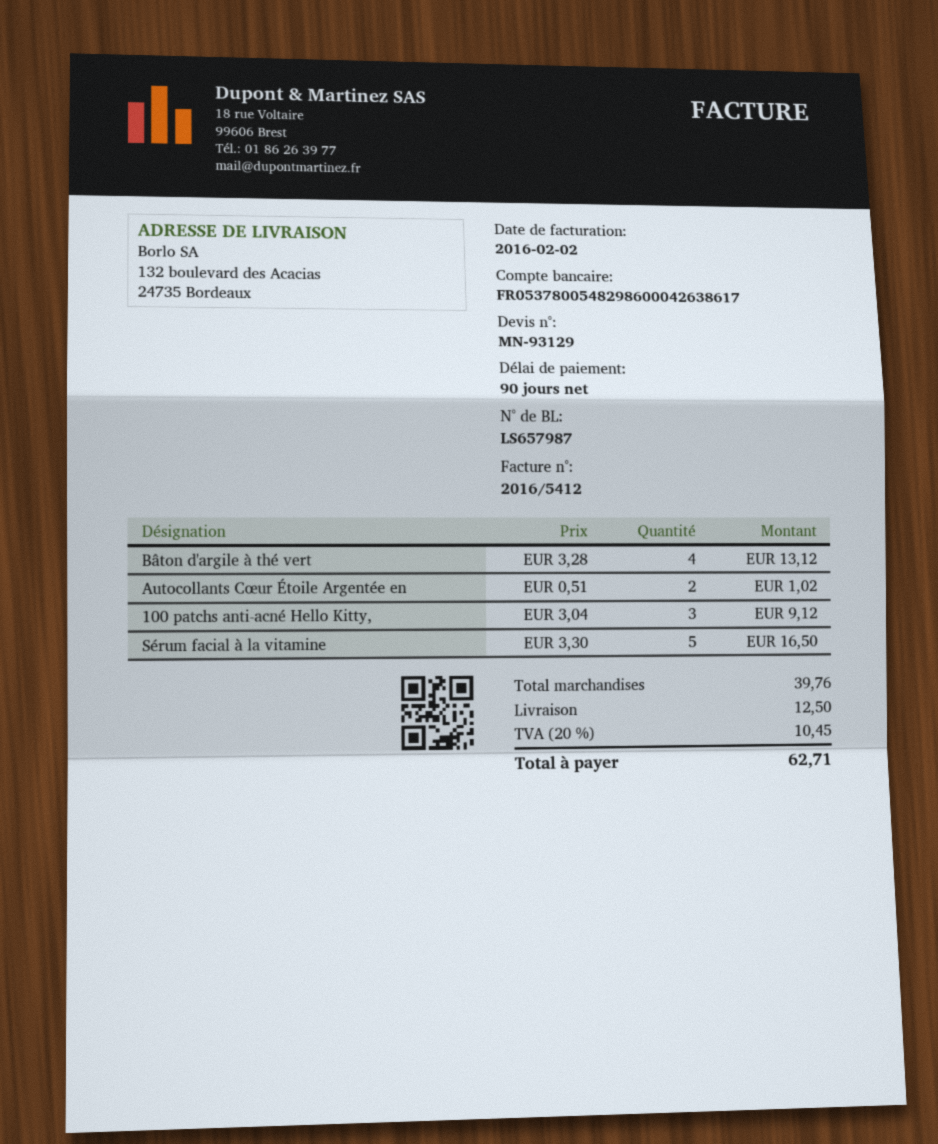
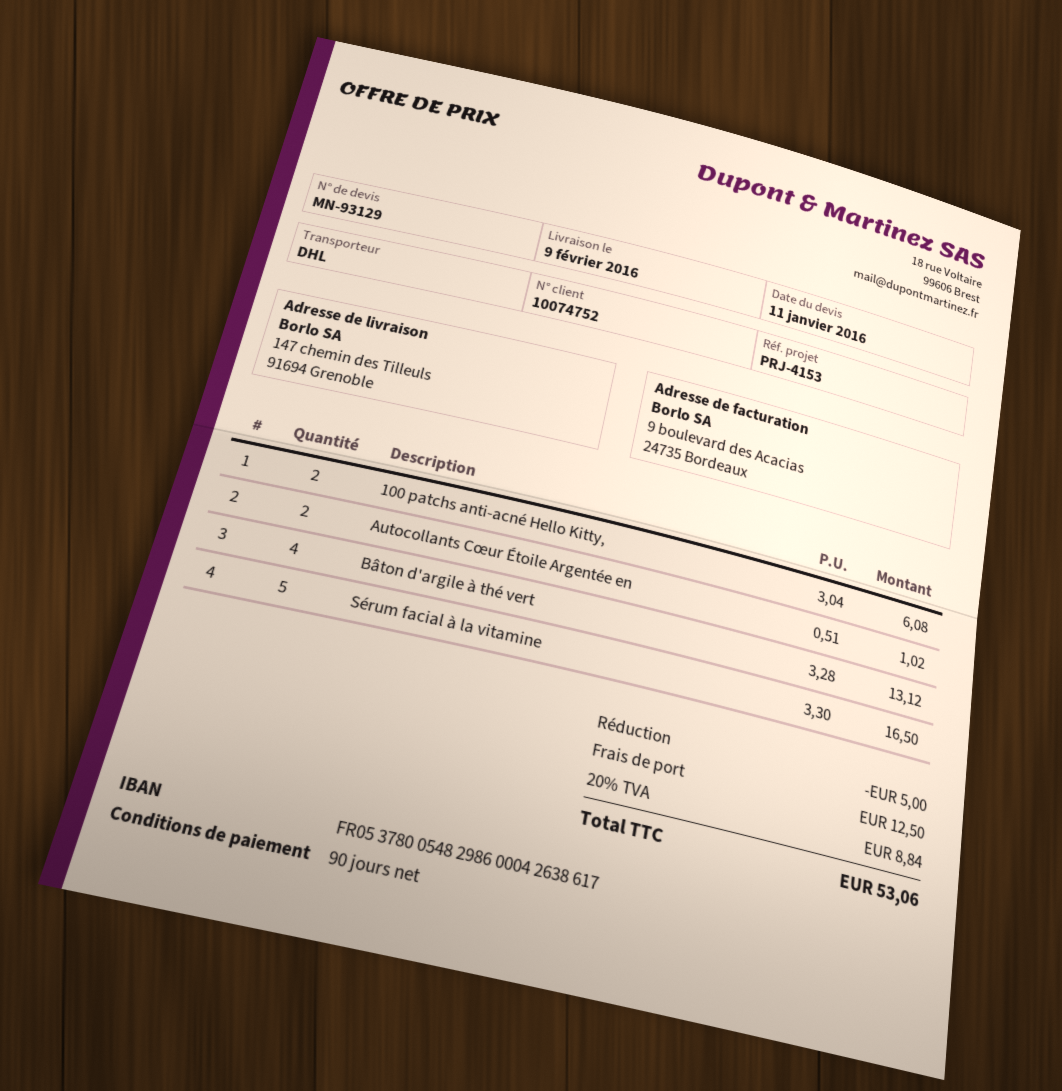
ship to: 132 boulevard des Acacias, 24735 Bordeaux -> 147 chemin des Tilleuls, 91694 Grenoble
100 patchs anti-acné Hello Kitty,: 3 x 3.04 = 9.12 -> 2 x 3.04 = 6.08
discount: none -> 5.00
tax: 20% = 10.45 -> 20% = 8.84
total: 62.71 -> 53.06

